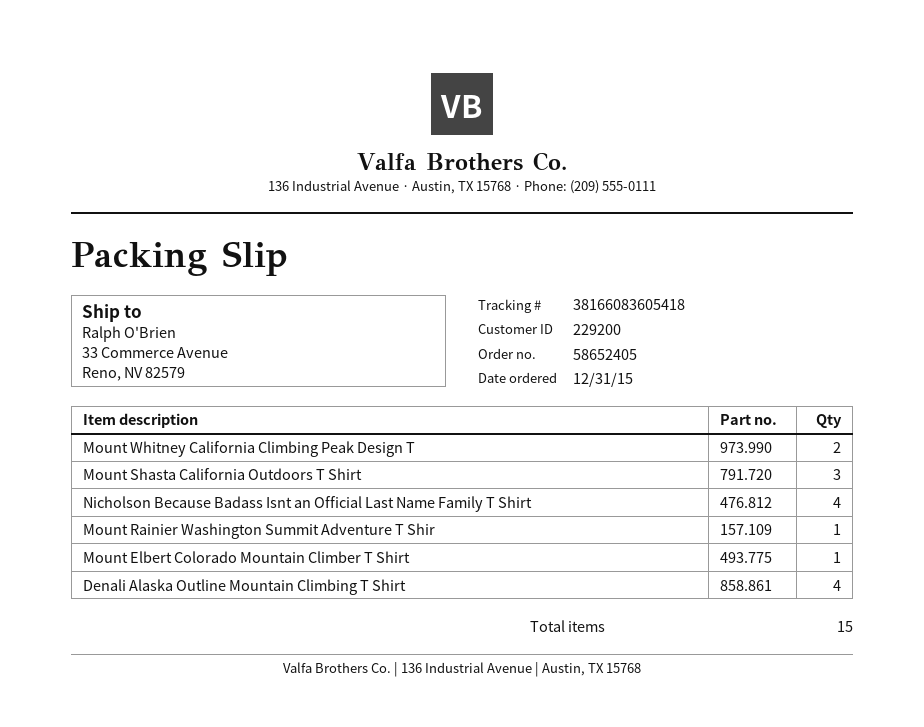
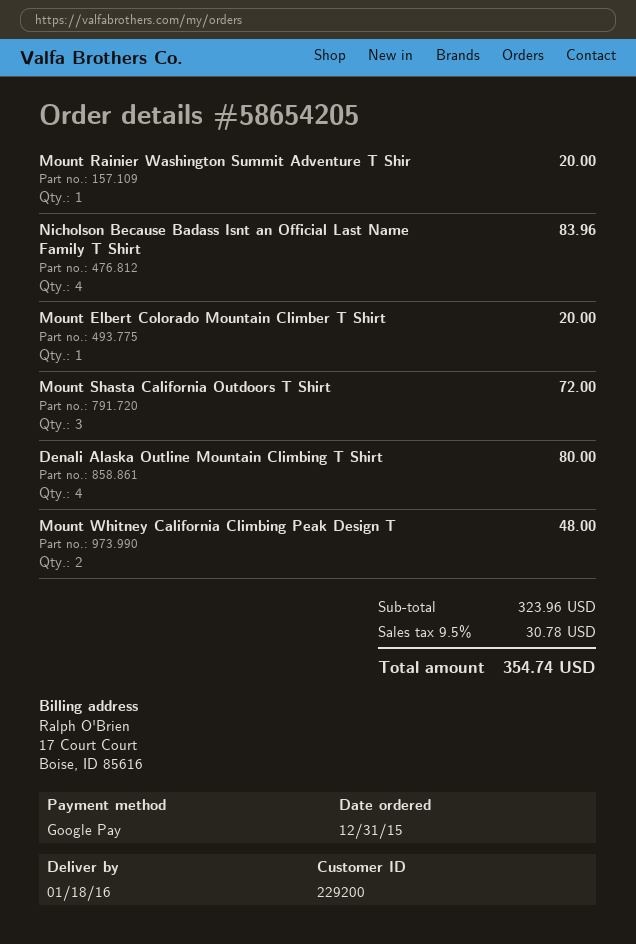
order number: 58652405 -> 58654205

